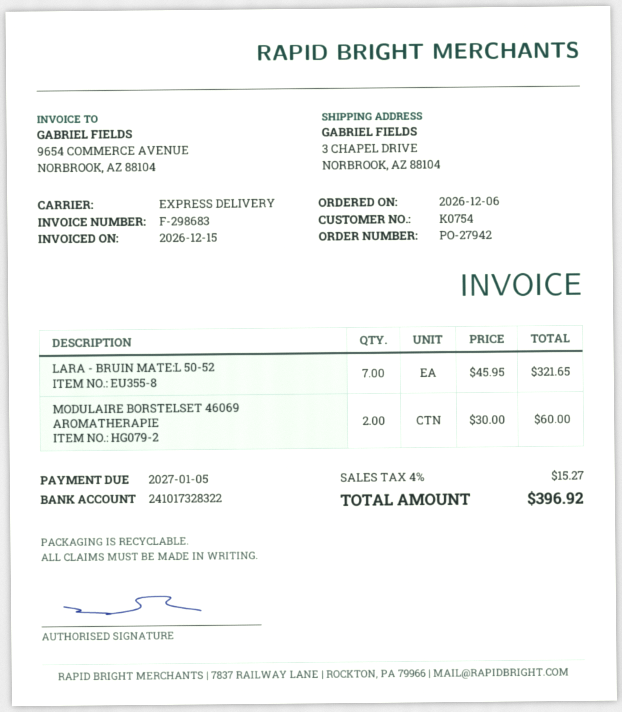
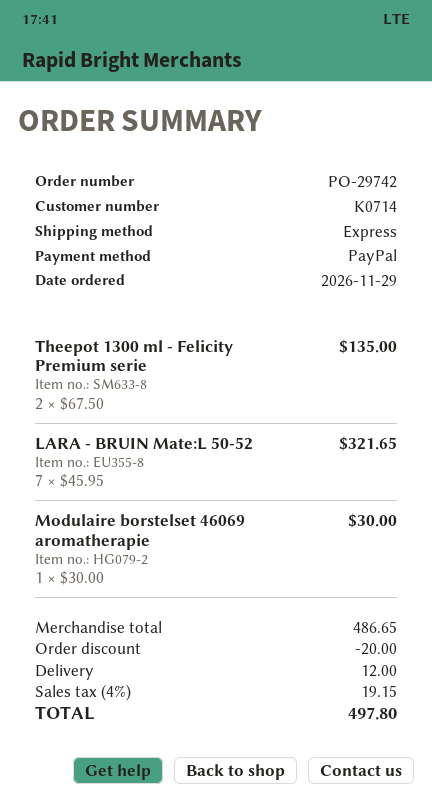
order number: PO-27942 -> PO-29742
order date: 2026-12-06 -> 2026-11-29
customer number: K0754 -> K0714
MODULAIRE BORSTELSET 46069 AROMATHERAPIE: 2 x 30.00 = 60.00 -> 1 x 30.00 = 30.00
Theepot 1300 ml - Felicity Premium serie: none -> 2 x 67.50 = 135.00
discount: none -> 20.00
shipping: none -> 12.00
tax: 4% = 15.27 -> 4% = 19.15
total: 396.92 -> 497.80

